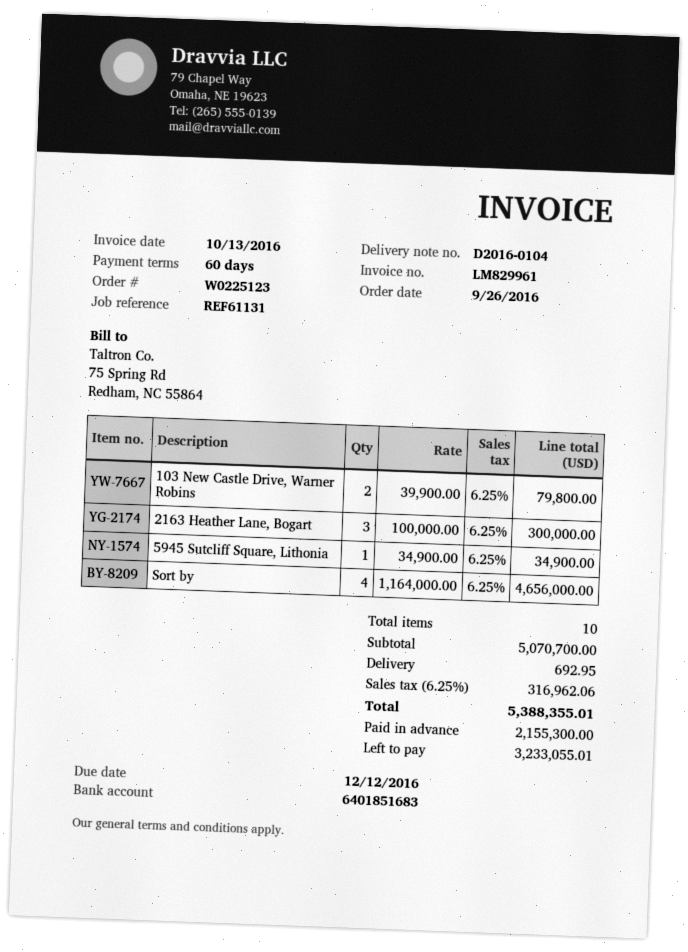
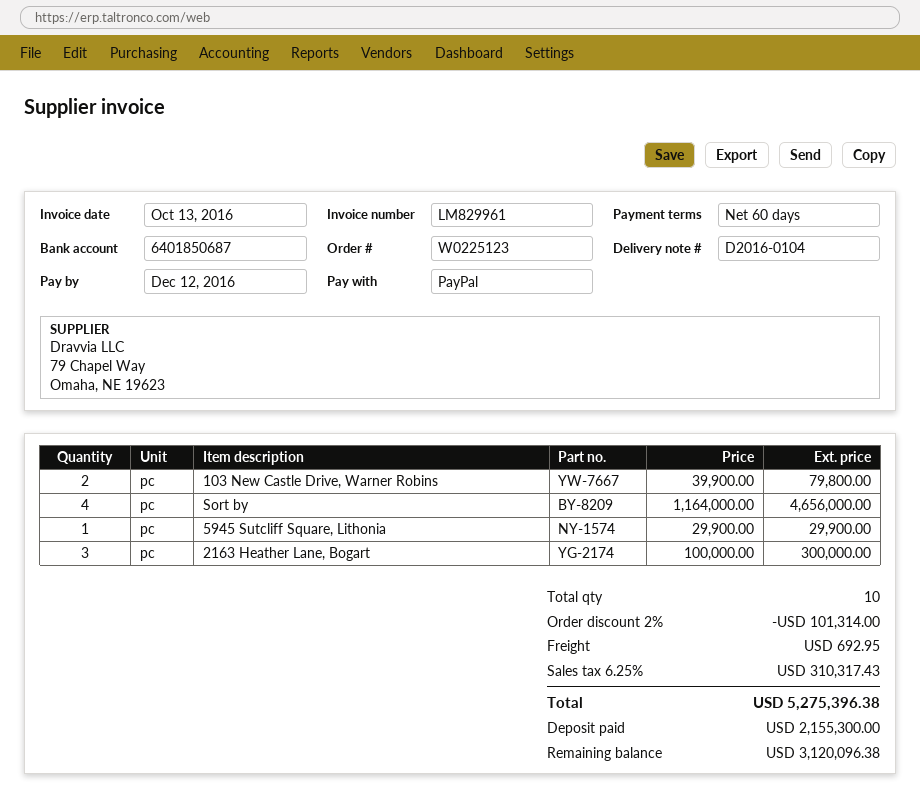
bank account: 6401851683 -> 6401850687
5945 Sutcliff Square, Lithonia: 1 x 34900.00 = 34900.00 -> 1 x 29900.00 = 29900.00
discount: none -> 2% = 101314.00
tax: 6.25% = 316962.06 -> 6.25% = 310317.43
total: 5388355.01 -> 5275396.38
balance: 3233055.01 -> 3120096.38

